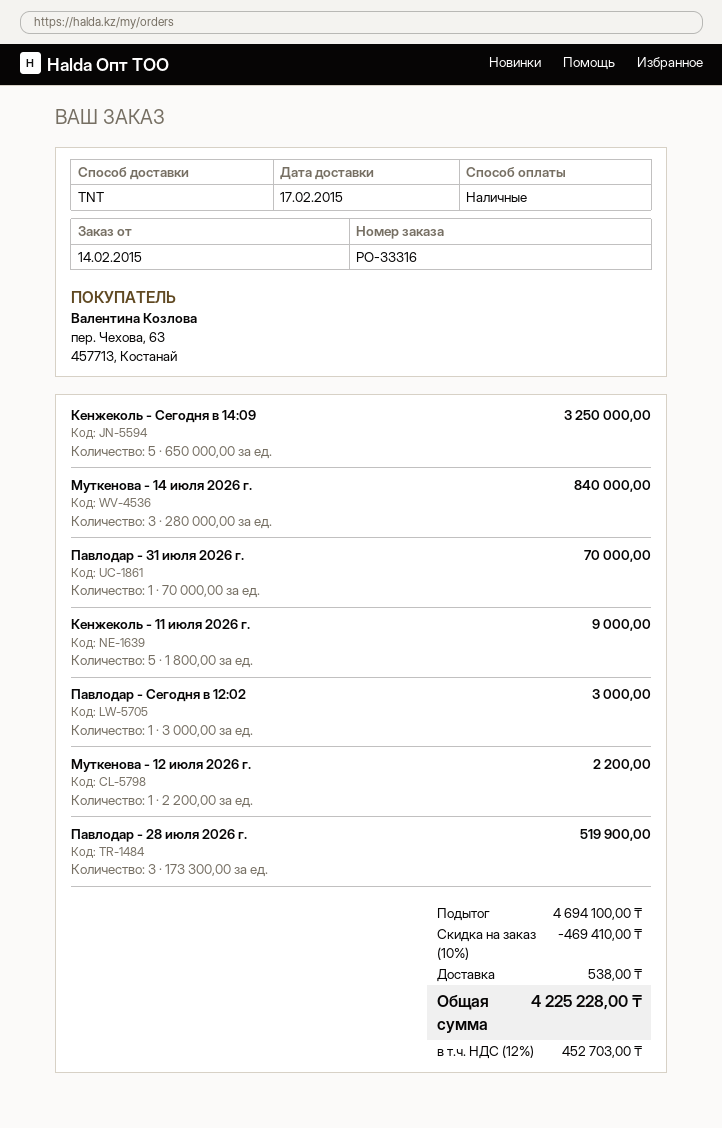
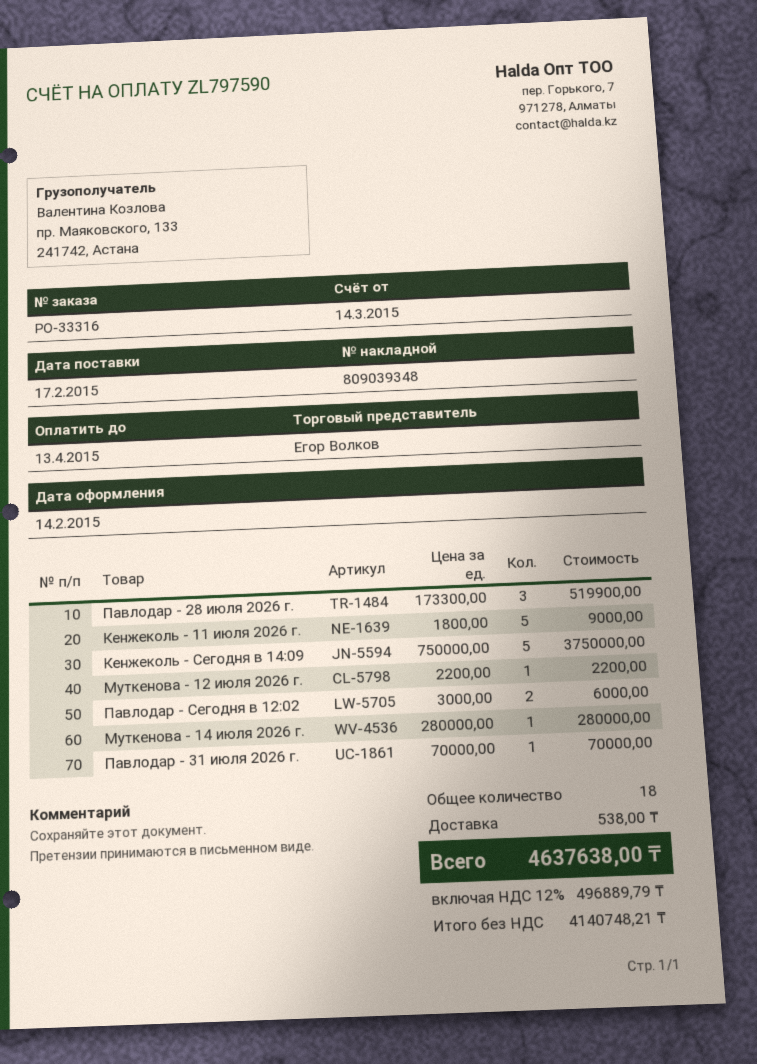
Кенжеколь - Сегодня в 14:09: 5 x 650000.00 = 3250000.00 -> 5 x 750000.00 = 3750000.00
Муткенова - 14 июля 2026 г.: 3 x 280000.00 = 840000.00 -> 1 x 280000.00 = 280000.00
Павлодар - Сегодня в 12:02: 1 x 3000.00 = 3000.00 -> 2 x 3000.00 = 6000.00
discount: 10% = 469410.00 -> none
tax: 12% = 452703.00 -> 12% = 496889.79
total: 4225228.00 -> 4637638.00

